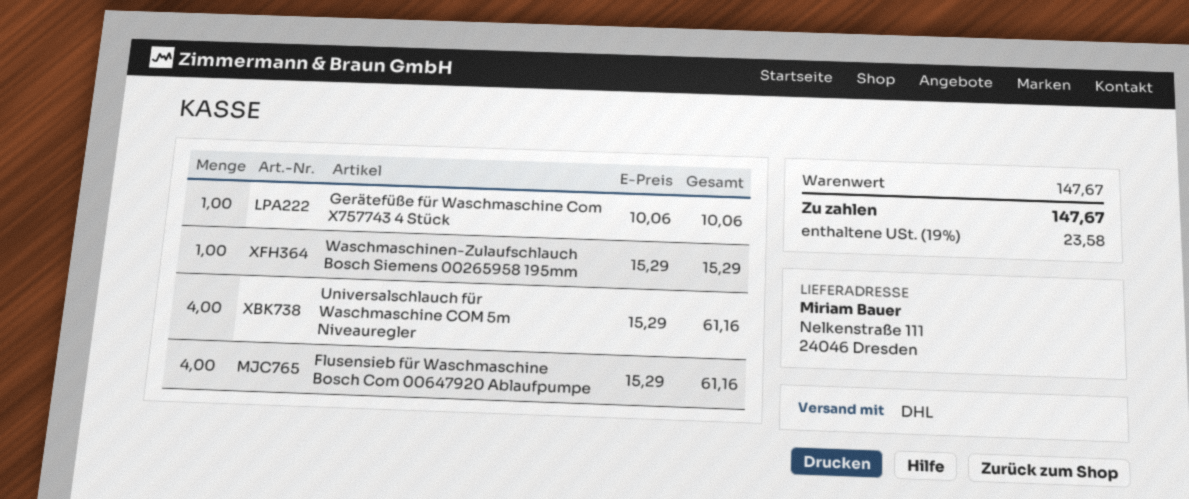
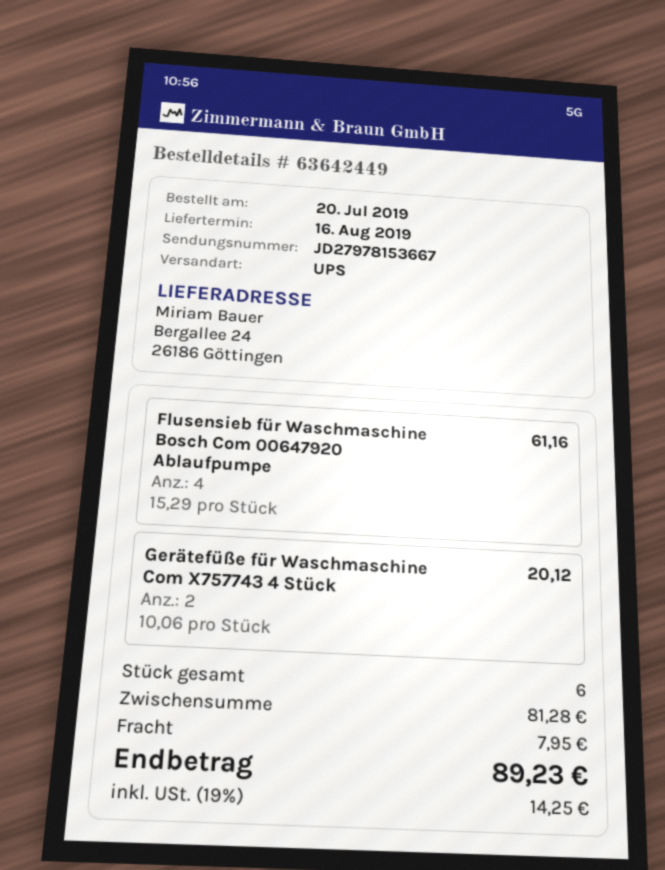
shipping method: DHL -> UPS
ship to: Nelkenstraße 111, 24046 Dresden -> Bergallee 24, 26186 Göttingen
Gerätefüße für Waschmaschine Com X757743 4 Stück: 1 x 10.06 = 10.06 -> 2 x 10.06 = 20.12
Waschmaschinen-Zulaufschlauch Bosch Siemens 00265958 195mm: 1 x 15.29 = 15.29 -> none
Universalschlauch für Waschmaschine COM 5m Niveauregler: 4 x 15.29 = 61.16 -> none
subtotal: 147.67 -> 81.28
shipping: none -> 7.95
tax: 19% = 23.58 -> 19% = 14.25
total: 147.67 -> 89.23

